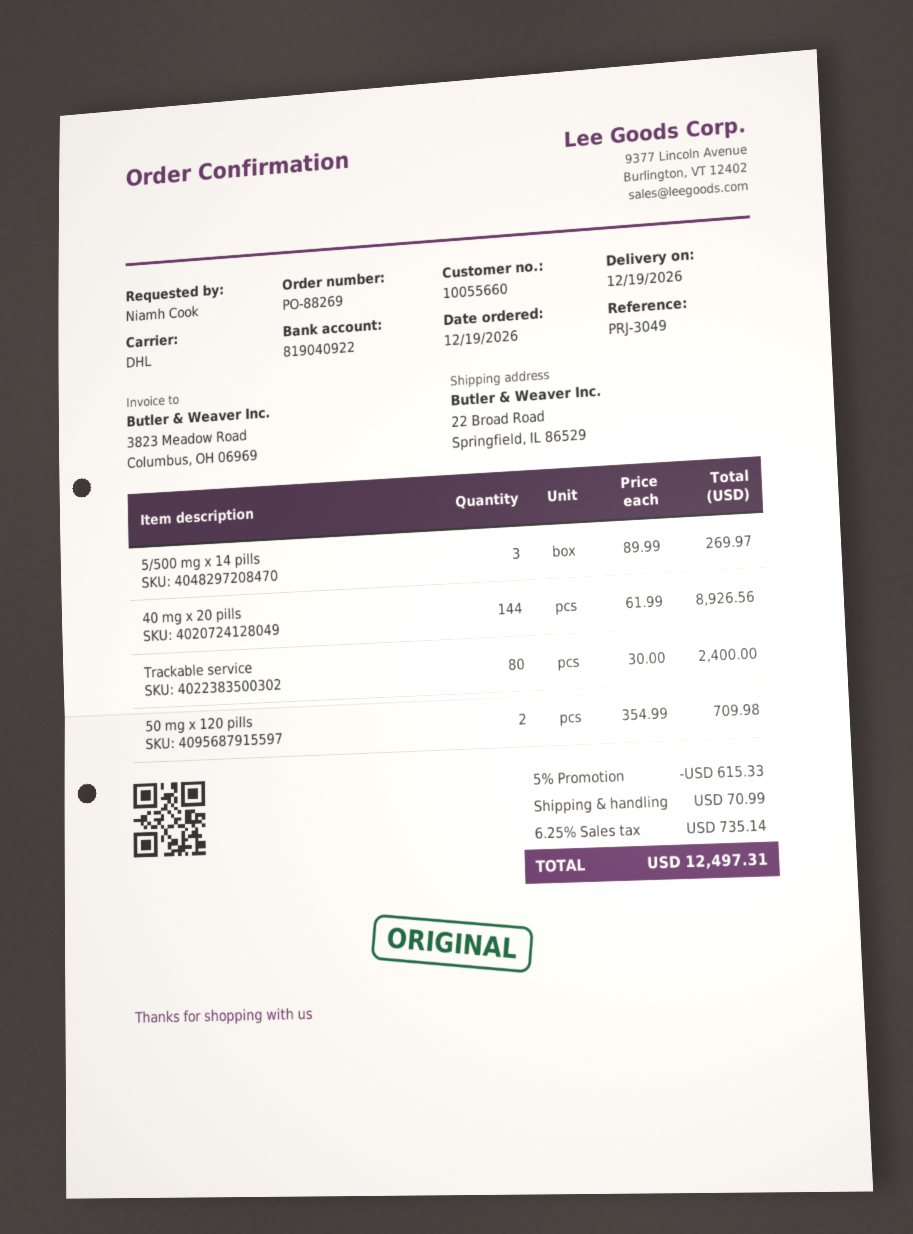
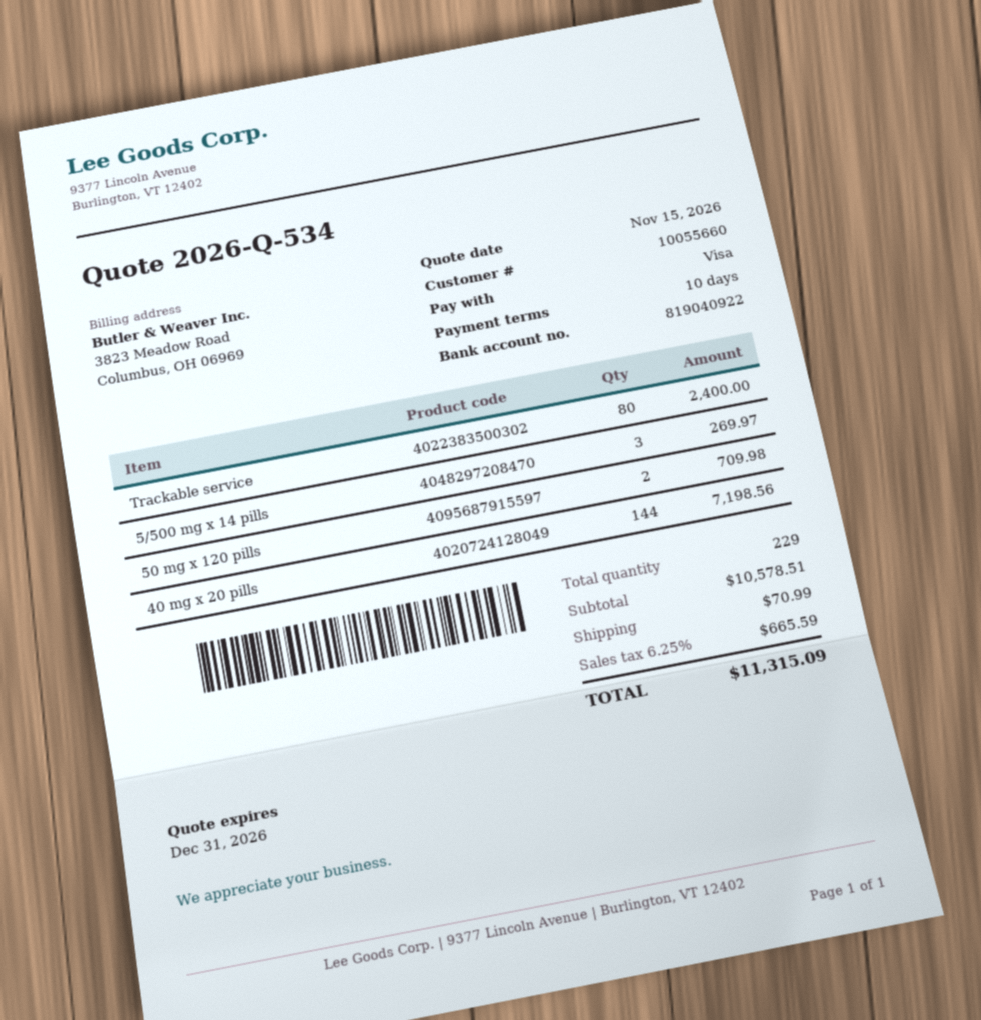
40 mg x 20 pills: 144 for 8926.56 -> 144 for 7198.56
discount: 5% = 615.33 -> none
tax: 6.25% = 735.14 -> 6.25% = 665.59
total: 12497.31 -> 11315.09

